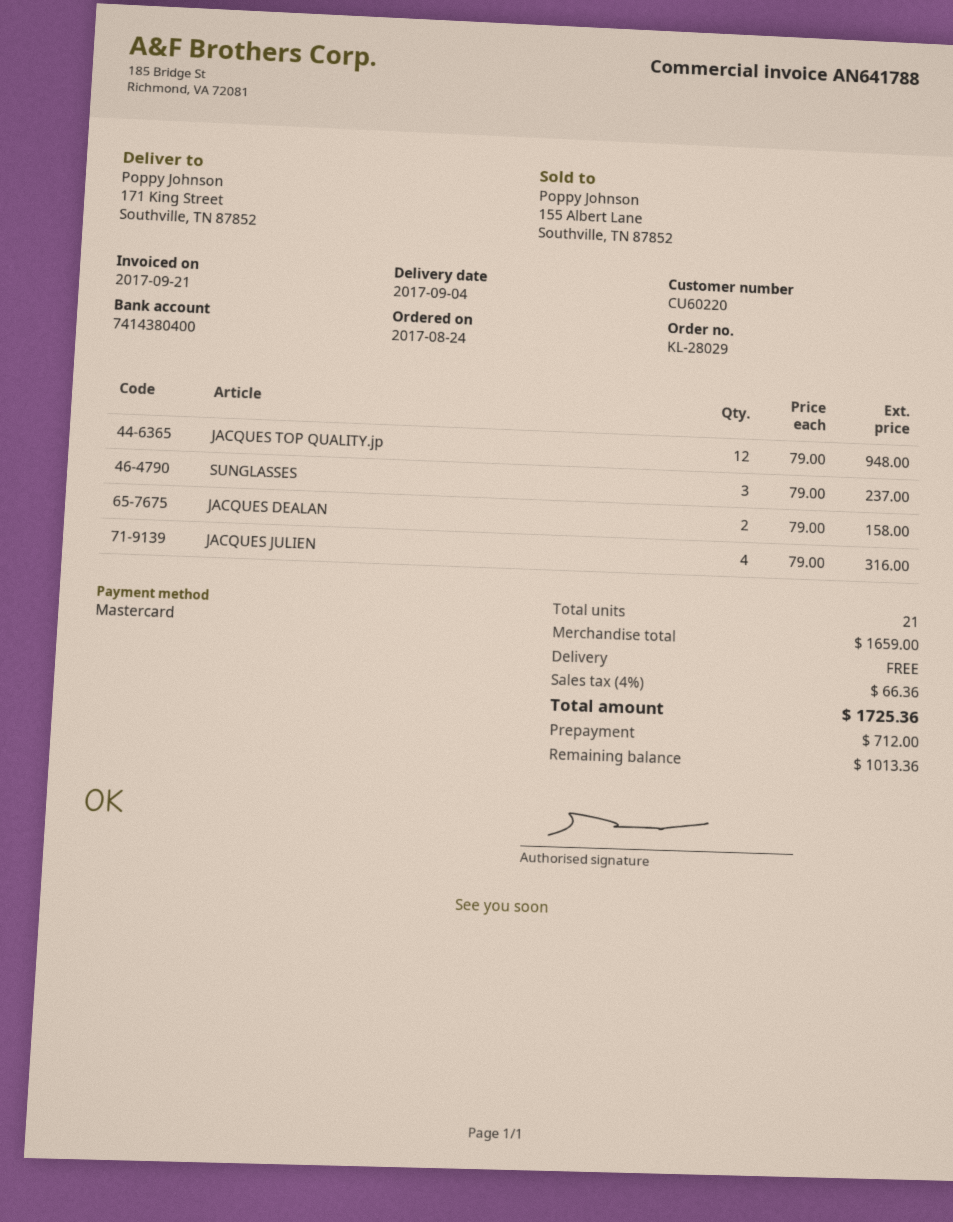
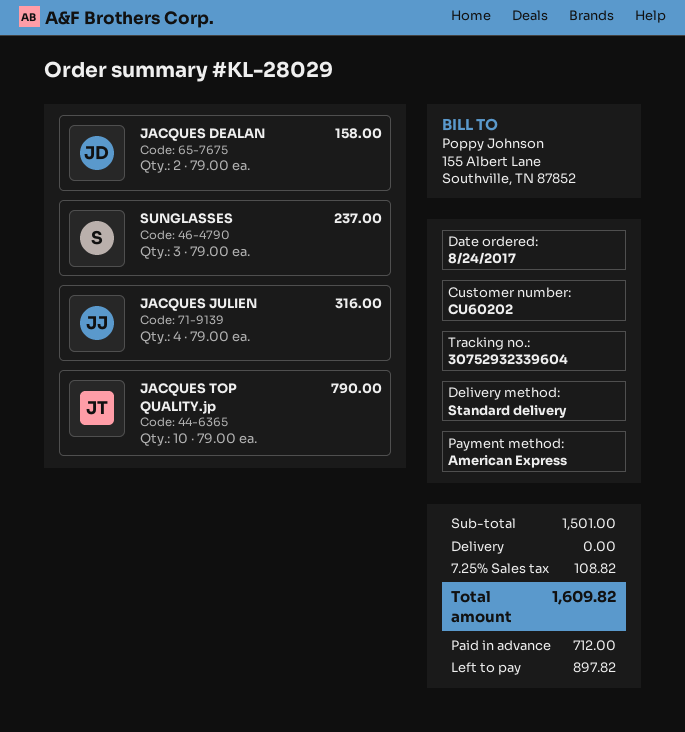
customer number: CU60220 -> CU60202
payment method: Mastercard -> American Express
JACQUES TOP QUALITY.jp: 12 x 79.00 = 948.00 -> 10 x 79.00 = 790.00
subtotal: 1659.00 -> 1501.00
tax: 4% = 66.36 -> 7.25% = 108.82
total: 1725.36 -> 1609.82
balance: 1013.36 -> 897.82

